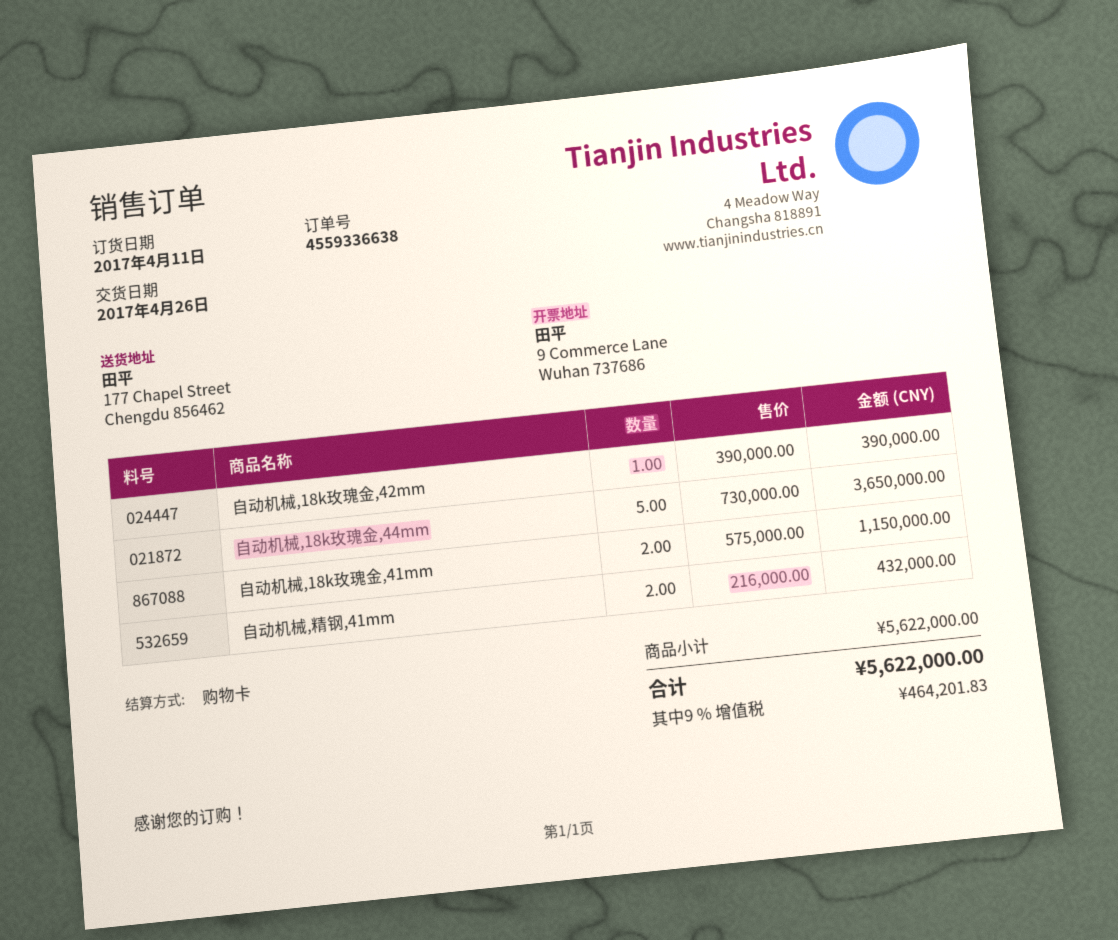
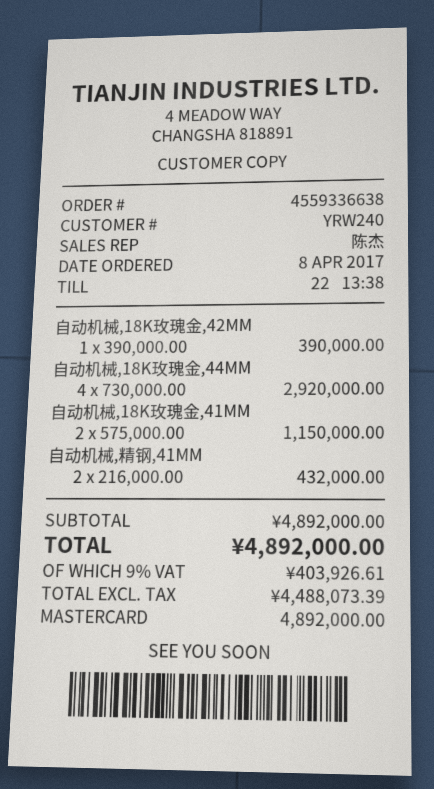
order date: 2017-04-11 -> 2017-04-08
payment method: gift card -> Mastercard
自动机械,18k玫瑰金,44mm: 5 x 730000.00 = 3650000.00 -> 4 x 730000.00 = 2920000.00
subtotal: 5622000.00 -> 4892000.00
tax: 9% = 464201.83 -> 9% = 403926.61
total: 5622000.00 -> 4892000.00

